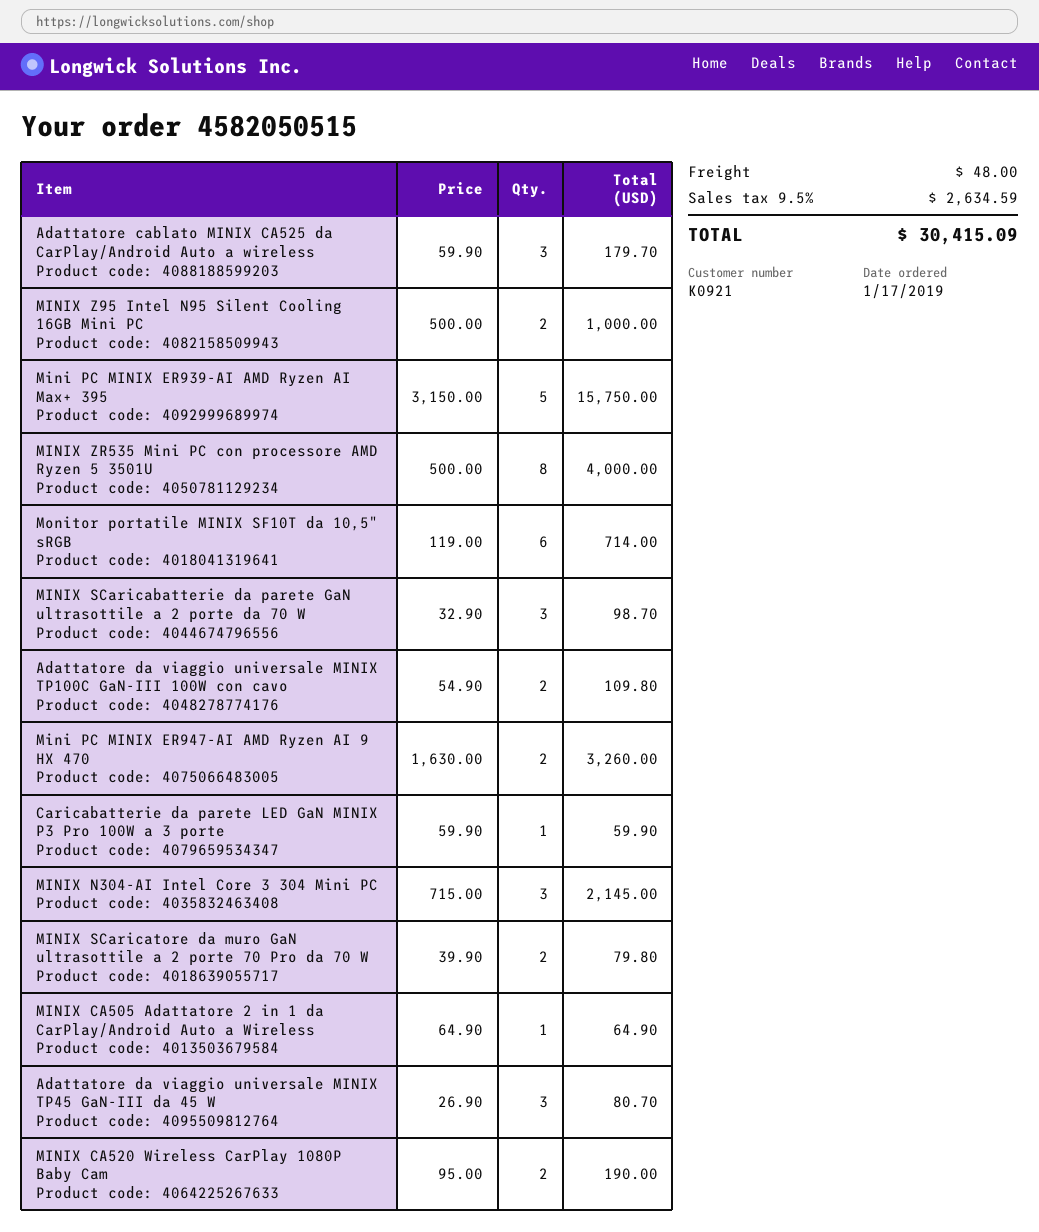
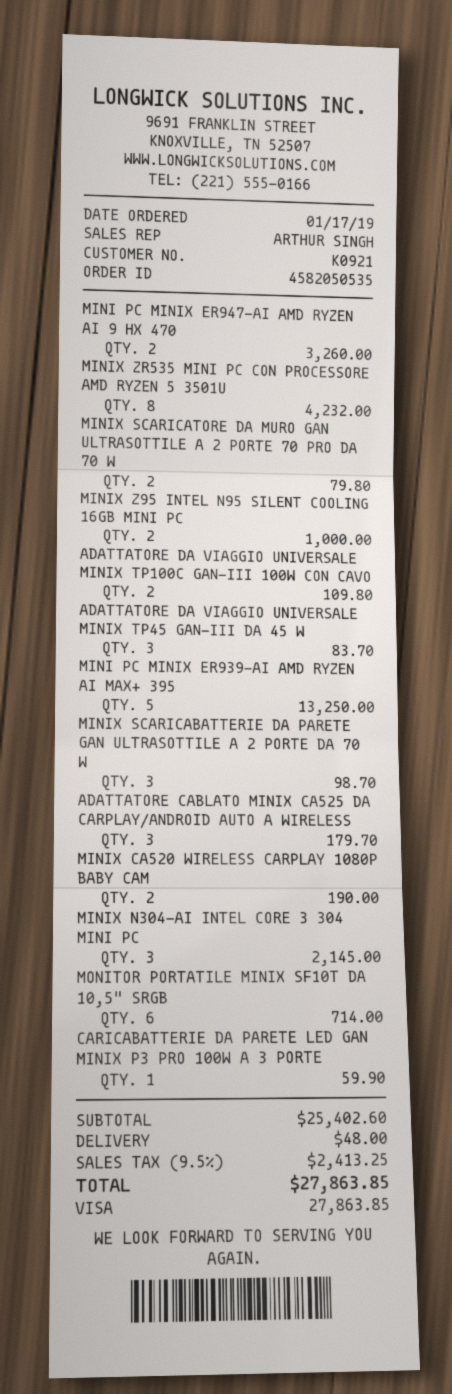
order number: 4582050515 -> 4582050535
Mini PC MINIX ER939-AI AMD Ryzen AI Max+ 395: 5 for 15750.00 -> 5 for 13250.00
MINIX ZR535 Mini PC con processore AMD Ryzen 5 3501U: 8 for 4000.00 -> 8 for 4232.00
MINIX CA505 Adattatore 2 in 1 da CarPlay/Android Auto a Wireless: 1 for 64.90 -> none
Adattatore da viaggio universale MINIX TP45 GaN-III da 45 W: 3 for 80.70 -> 3 for 83.70
tax: 9.5% = 2634.59 -> 9.5% = 2413.25
total: 30415.09 -> 27863.85

